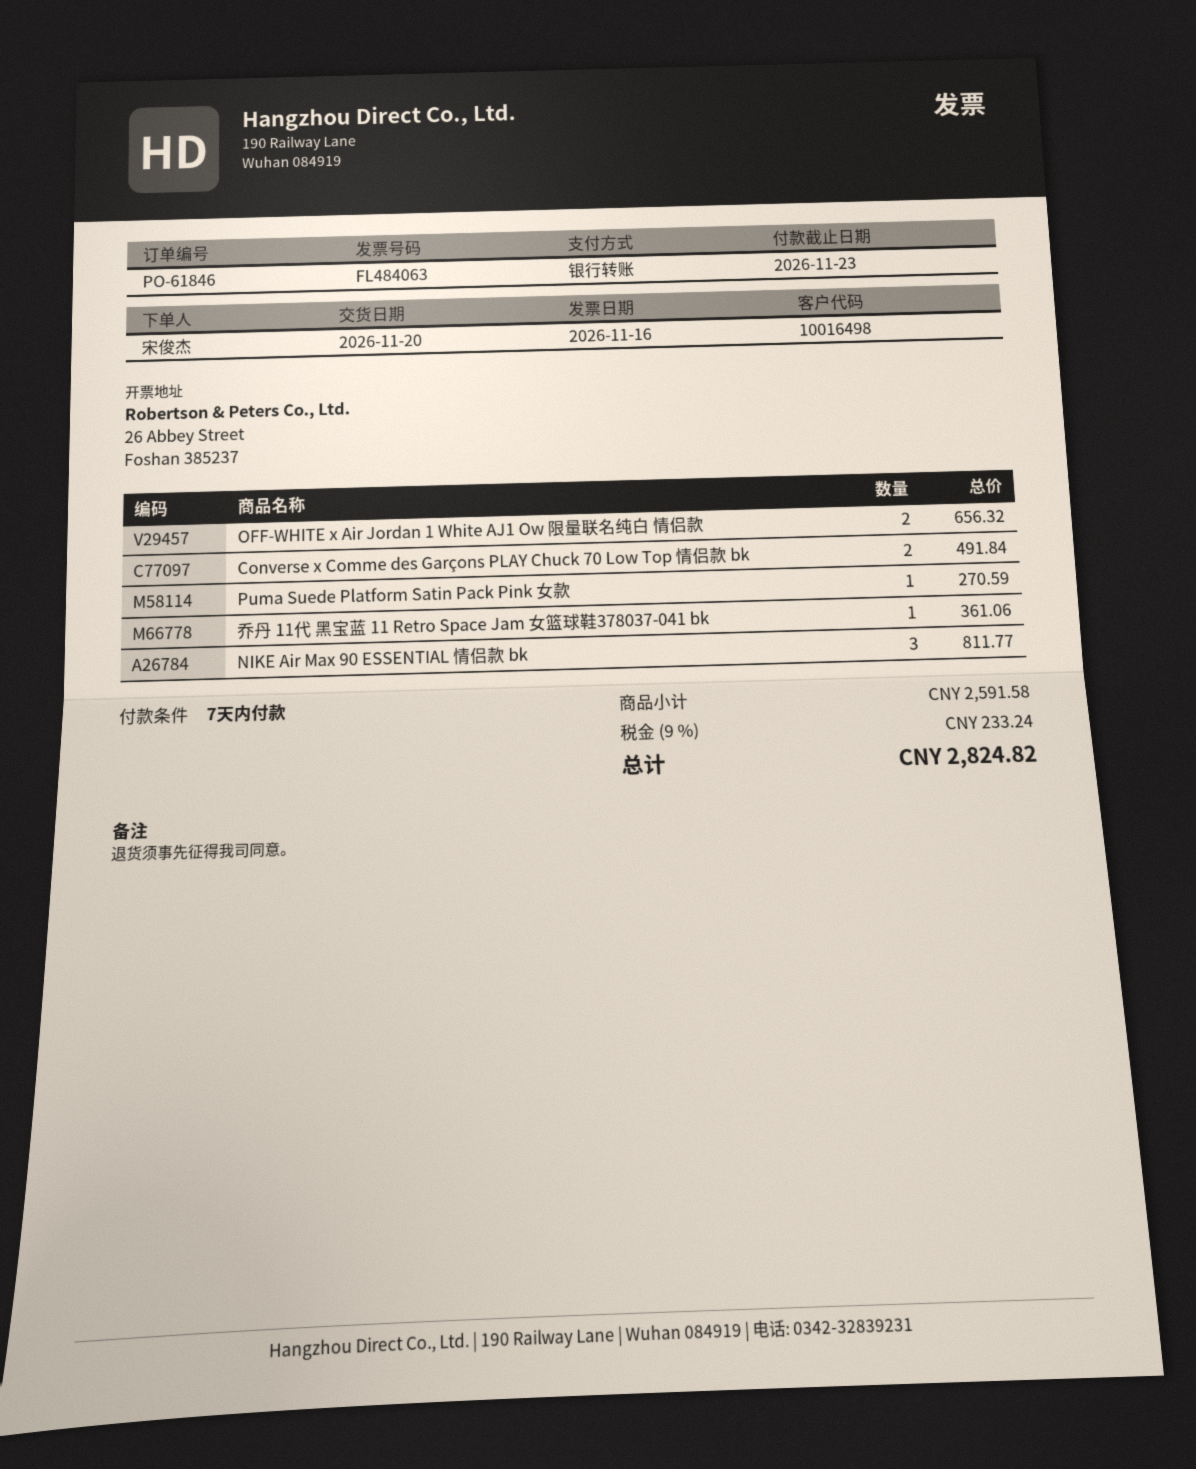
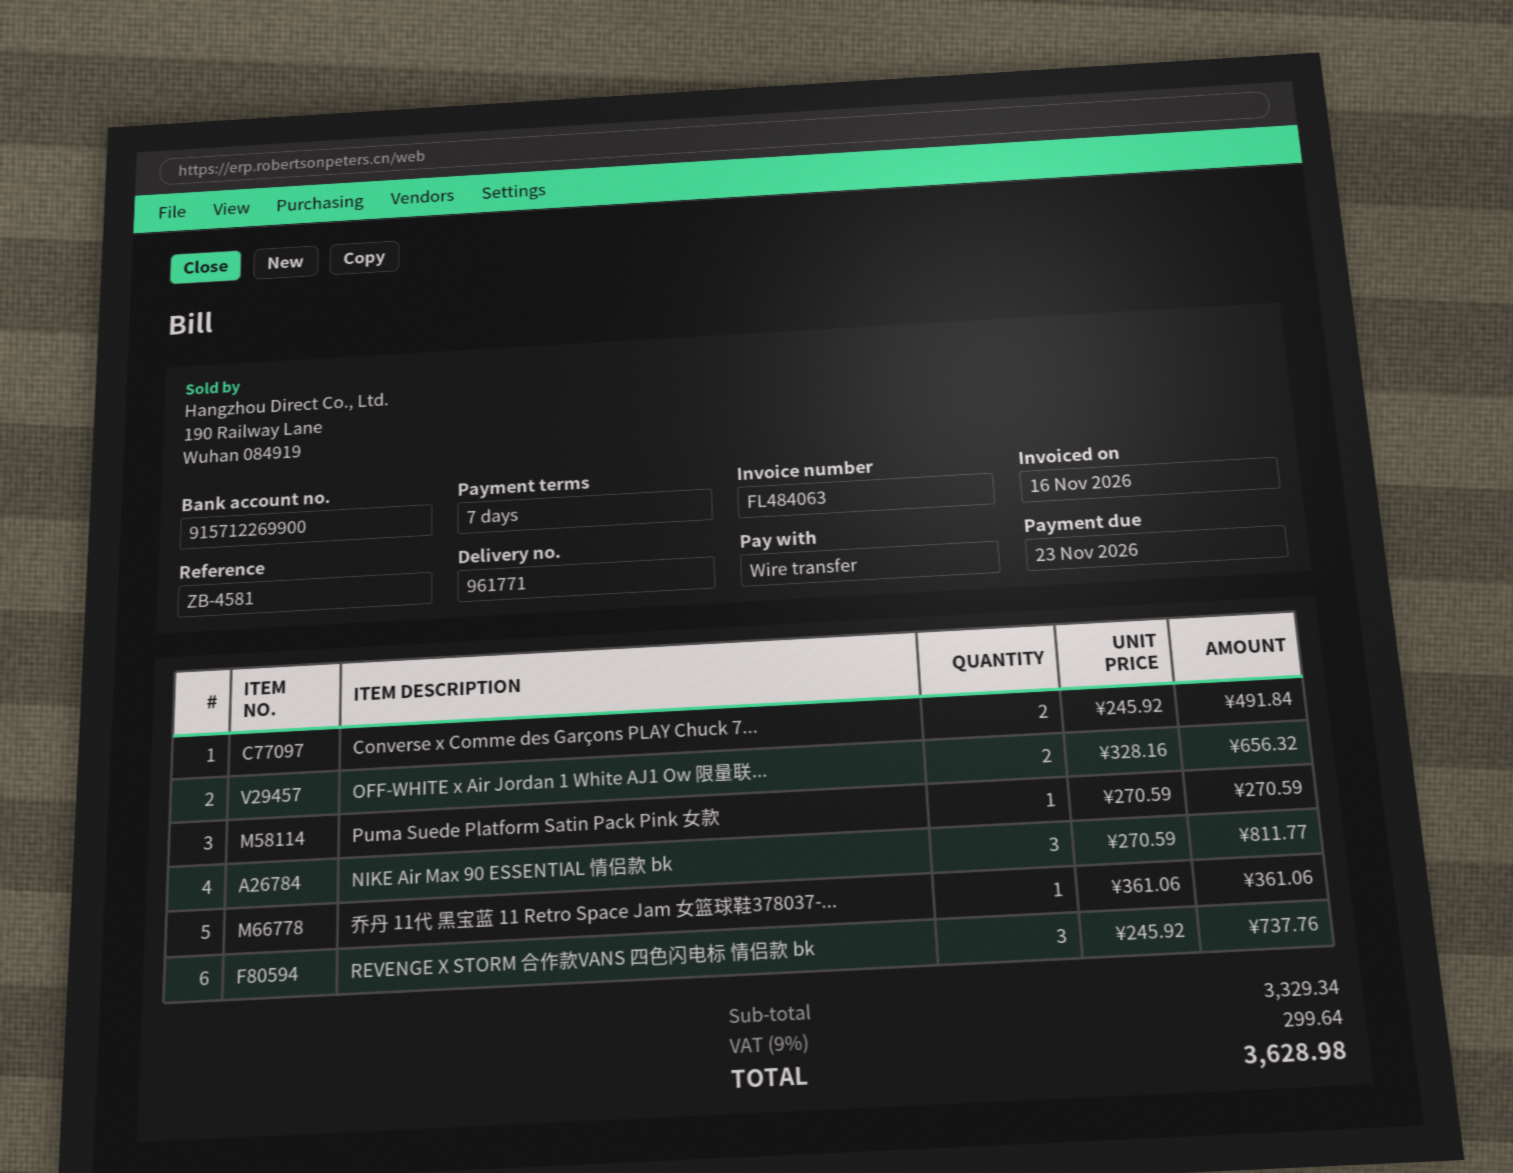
REVENGE X STORM 合作款VANS 四色闪电标 情侣款 bk: none -> 3 for 737.76
subtotal: 2591.58 -> 3329.34
tax: 9% = 233.24 -> 9% = 299.64
total: 2824.82 -> 3628.98

